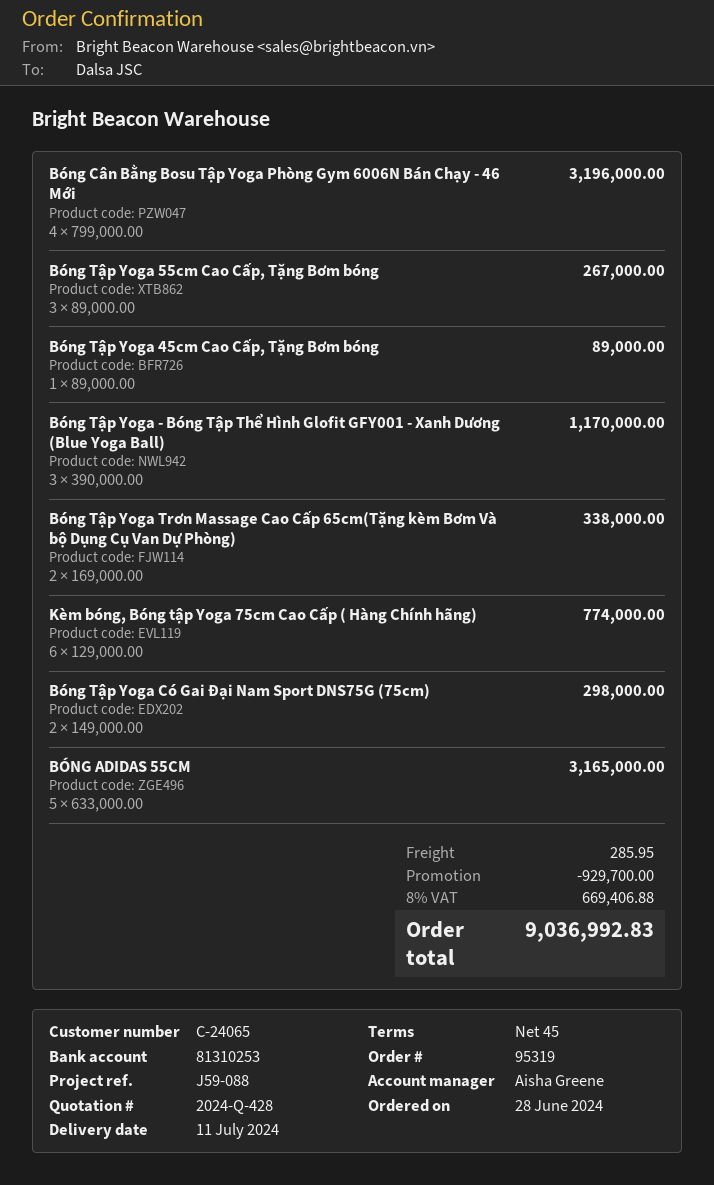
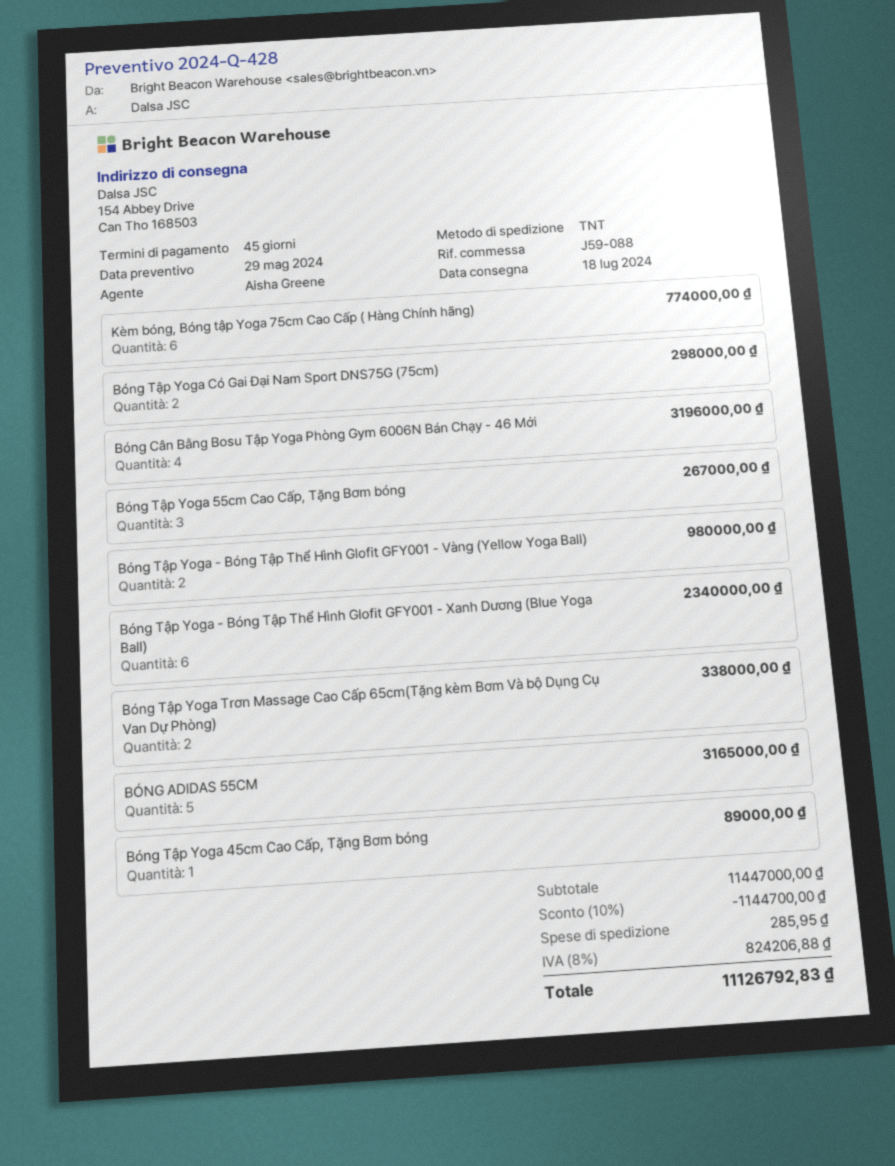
delivery date: 2024-07-11 -> 2024-07-18
Bóng Tập Yoga - Bóng Tập Thể Hình Glofit GFY001 - Xanh Dương (Blue Yoga Ball): 3 for 1170000.00 -> 6 for 2340000.00
Bóng Tập Yoga - Bóng Tập Thể Hình Glofit GFY001 - Vàng (Yellow Yoga Ball): none -> 2 for 980000.00
discount: 929700.00 -> 1144700.00
tax: 8% = 669406.88 -> 8% = 824206.88
total: 9036992.83 -> 11126792.83

